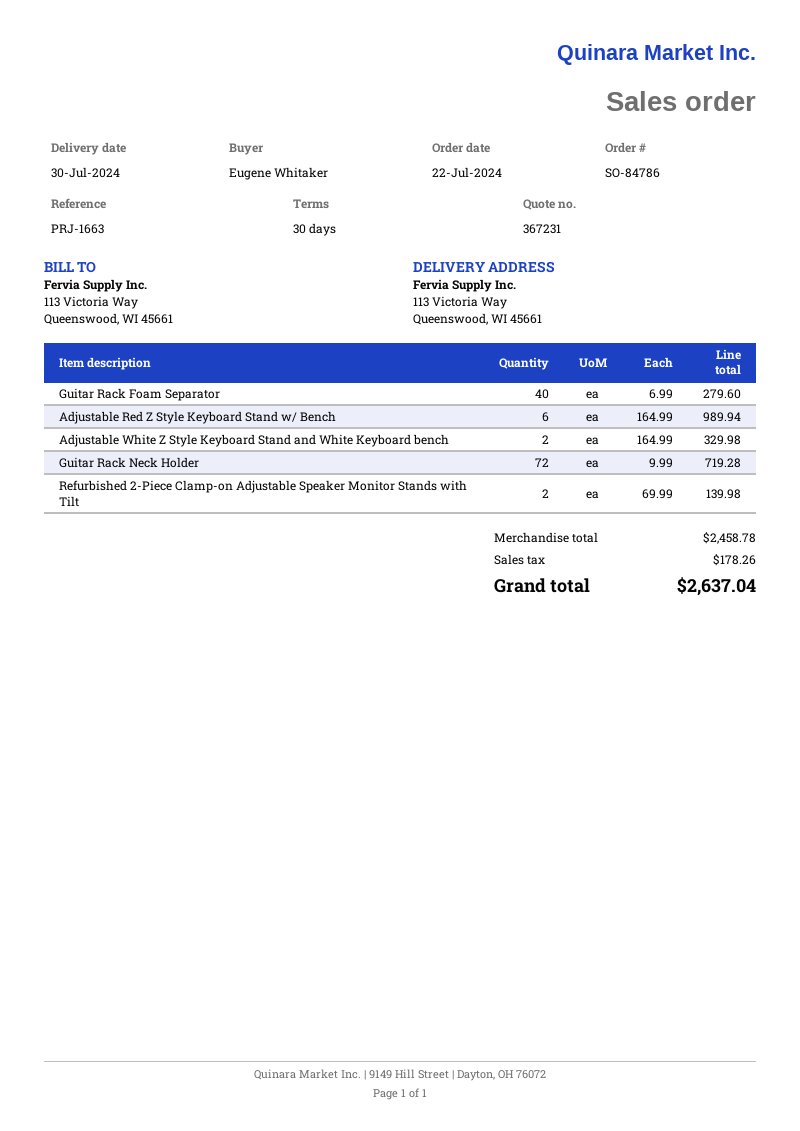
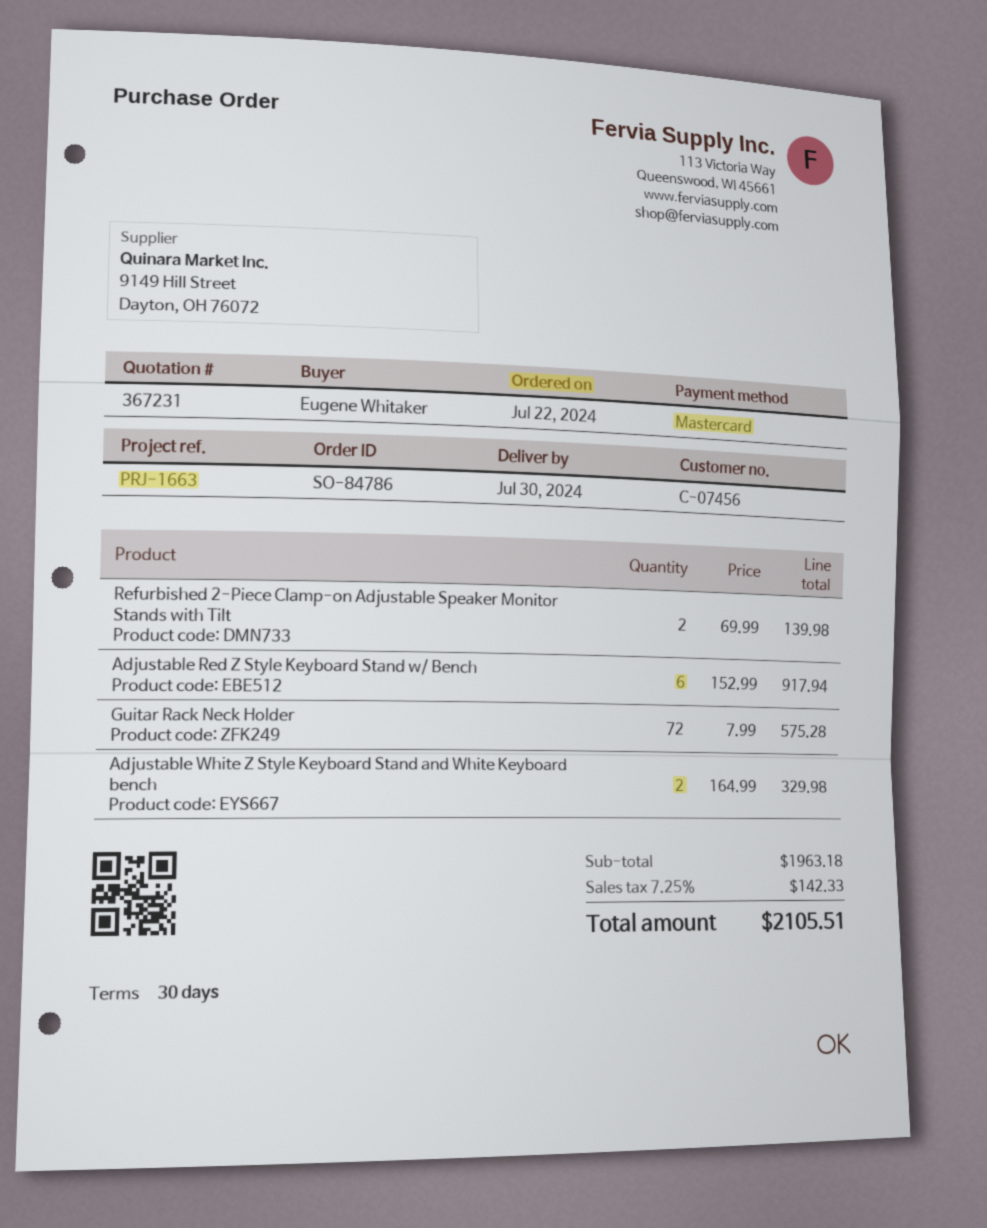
Guitar Rack Foam Separator: 40 x 6.99 = 279.60 -> none
Adjustable Red Z Style Keyboard Stand w/ Bench: 6 x 164.99 = 989.94 -> 6 x 152.99 = 917.94
Guitar Rack Neck Holder: 72 x 9.99 = 719.28 -> 72 x 7.99 = 575.28
subtotal: 2458.78 -> 1963.18
tax: 178.26 -> 142.33
total: 2637.04 -> 2105.51

